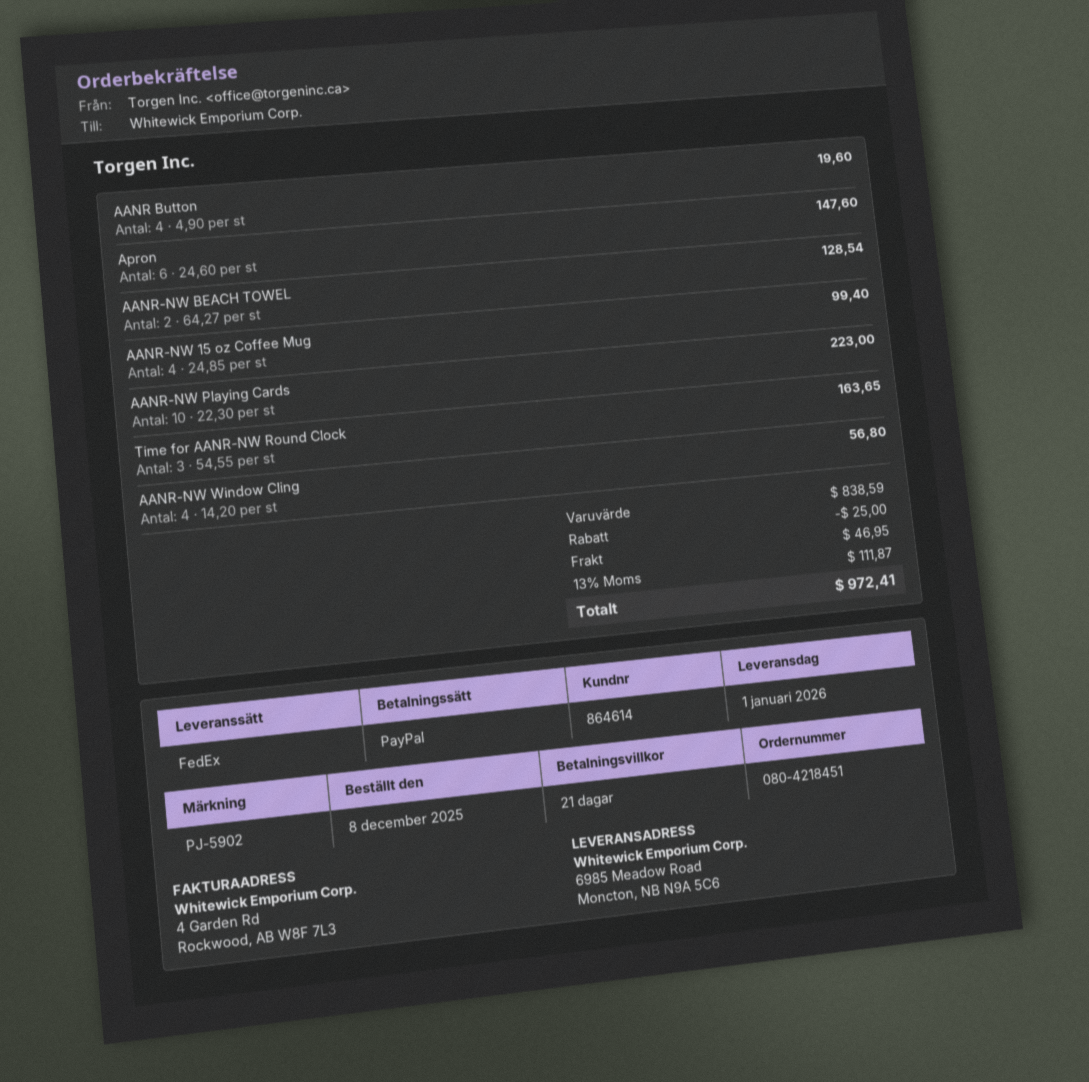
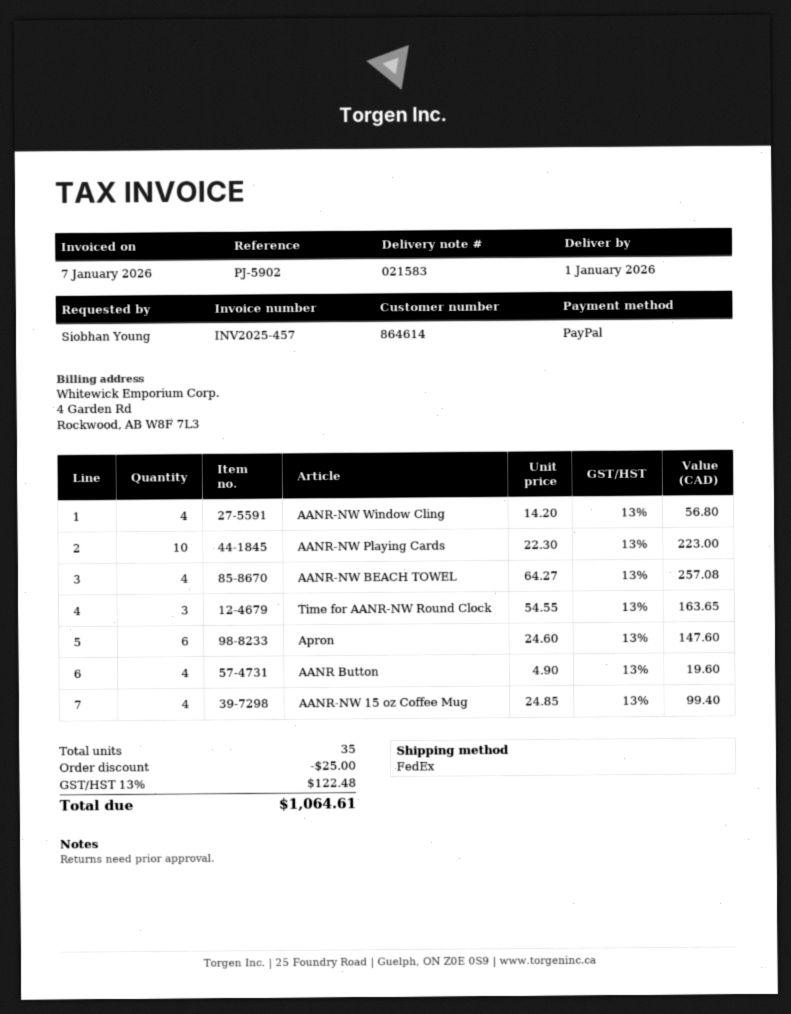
AANR-NW BEACH TOWEL: 2 x 64.27 = 128.54 -> 4 x 64.27 = 257.08
shipping: 46.95 -> none
tax: 13% = 111.87 -> 13% = 122.48
total: 972.41 -> 1064.61

